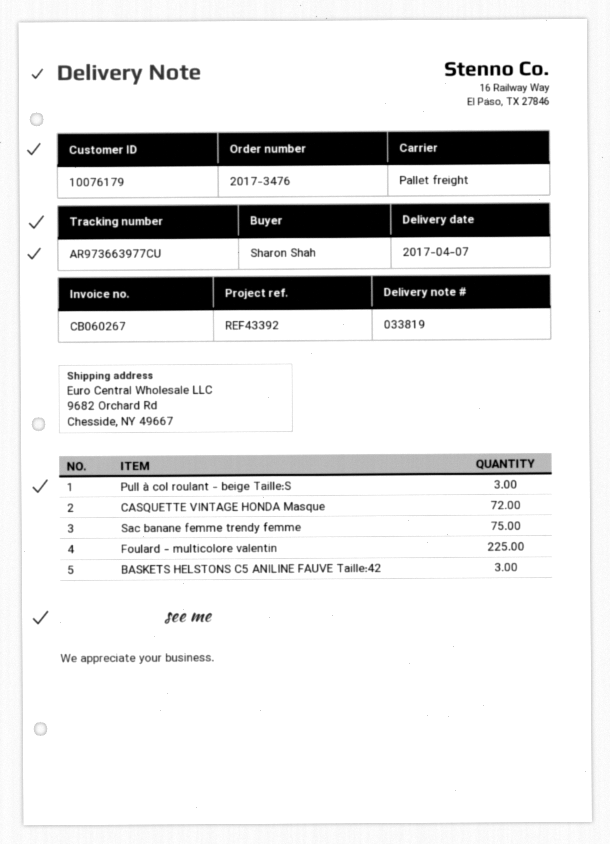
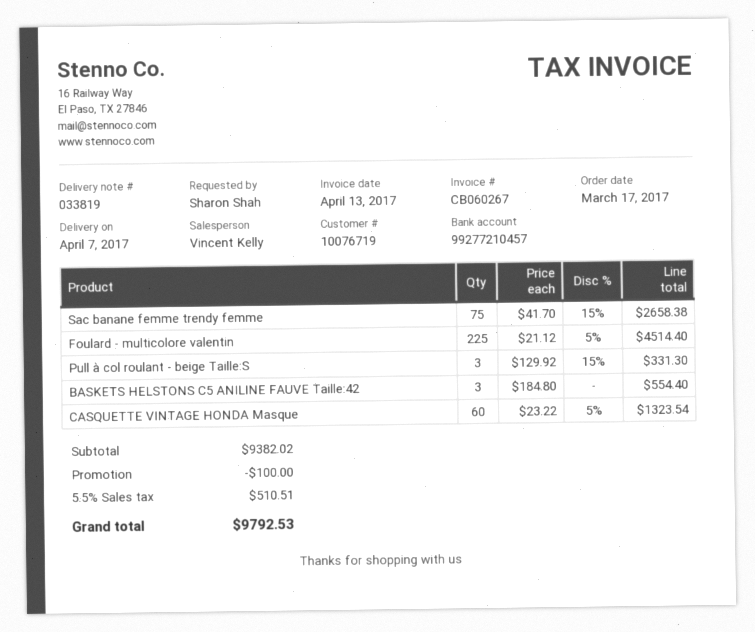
customer number: 10076179 -> 10076719
CASQUETTE VINTAGE HONDA Masque: 72 -> 60

